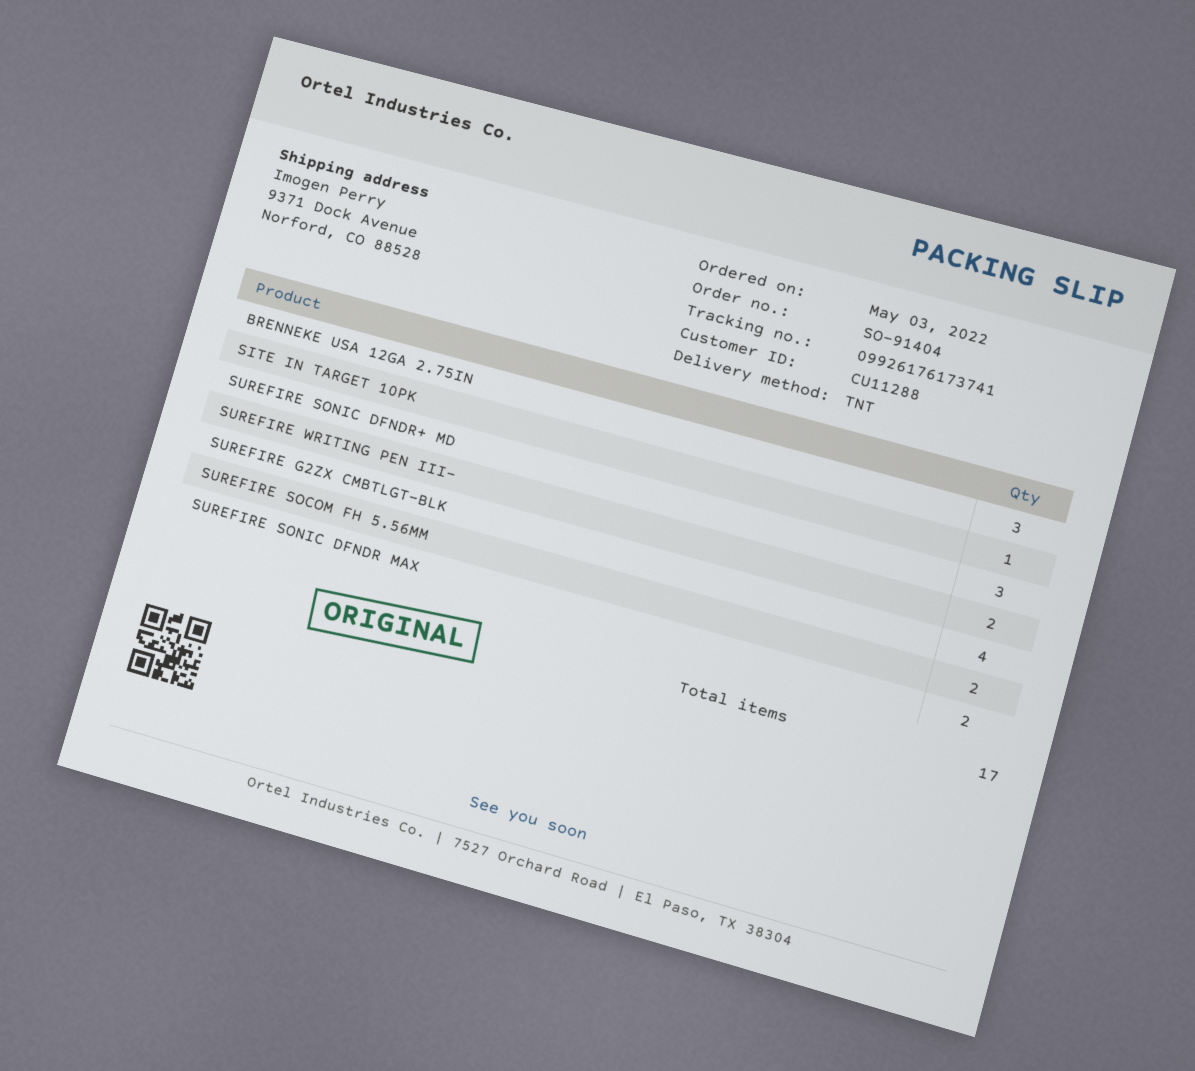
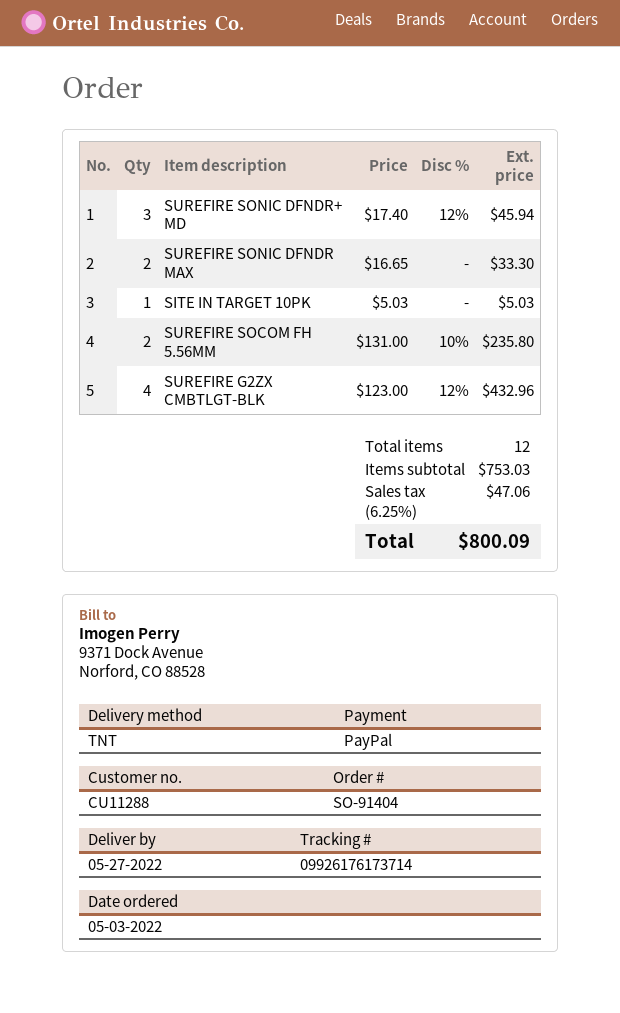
tracking number: 09926176173741 -> 09926176173714
BRENNEKE USA 12GA 2.75IN: 3 -> none
SUREFIRE WRITING PEN III-: 2 -> none
total quantity: 17 -> 12

